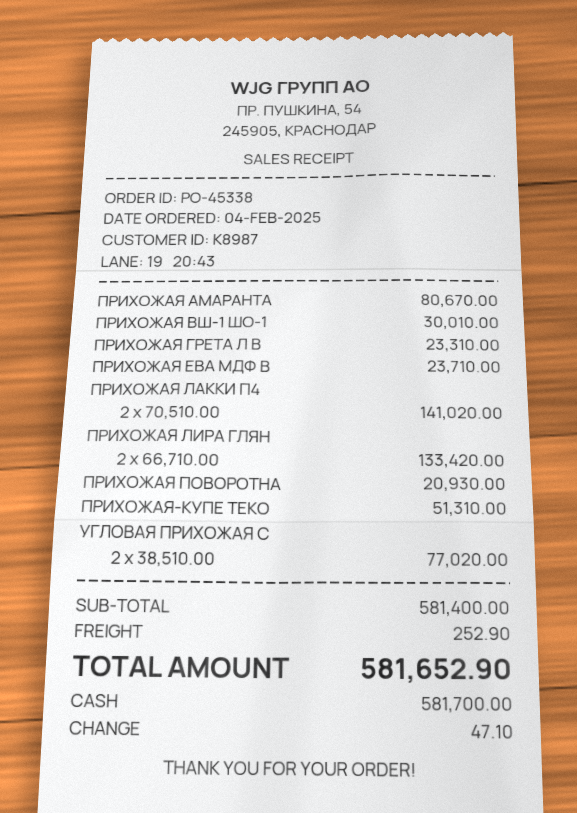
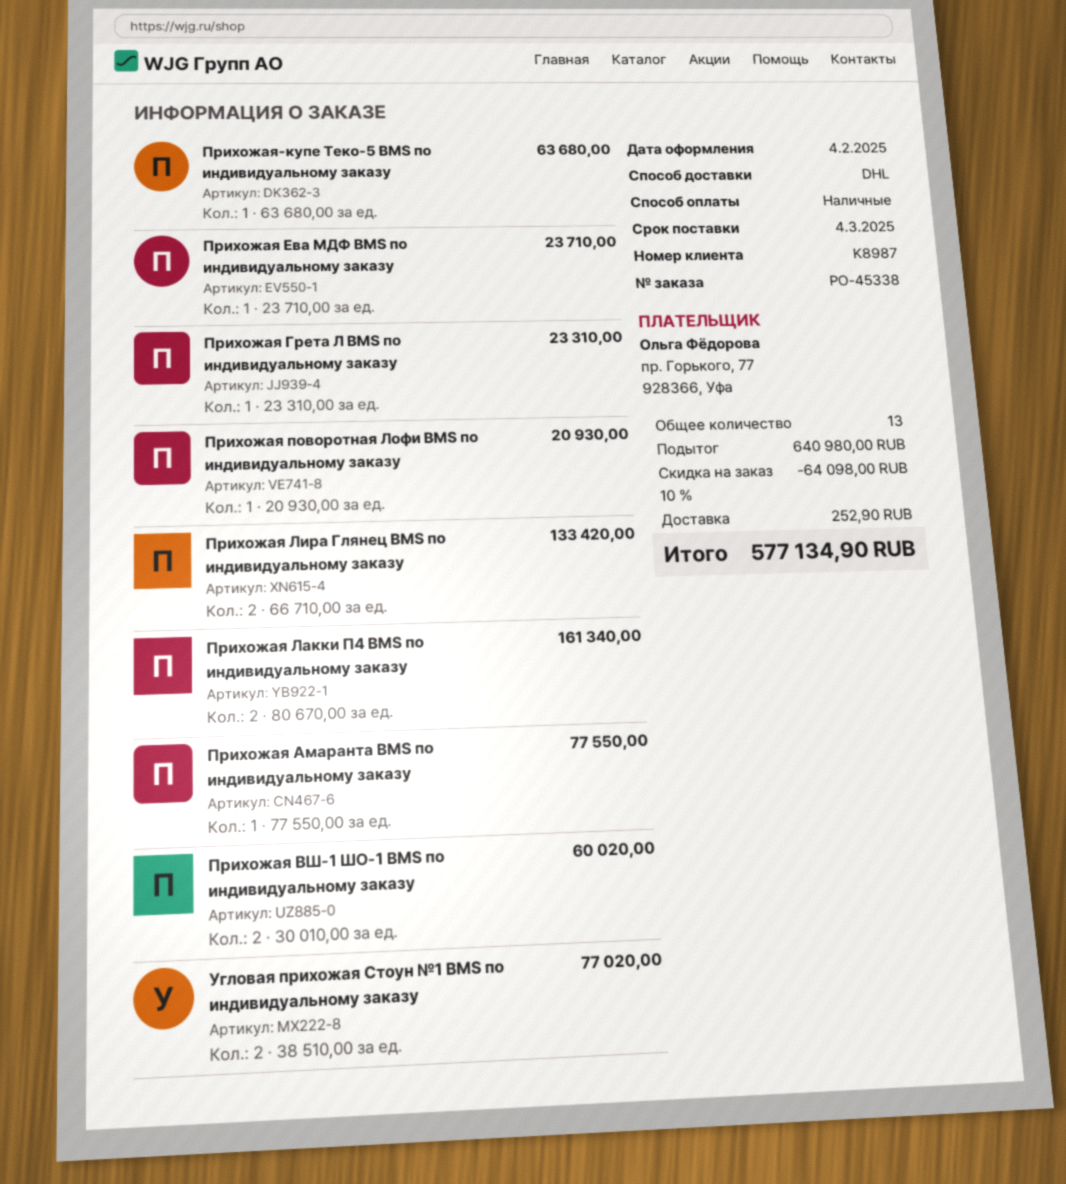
ПРИХОЖАЯ АМАРАНТА: 1 x 80670.00 = 80670.00 -> 1 x 77550.00 = 77550.00
ПРИХОЖАЯ ВШ-1 ШО-1: 1 x 30010.00 = 30010.00 -> 2 x 30010.00 = 60020.00
ПРИХОЖАЯ ЛАККИ П4: 2 x 70510.00 = 141020.00 -> 2 x 80670.00 = 161340.00
ПРИХОЖАЯ-КУПЕ ТЕКО: 1 x 51310.00 = 51310.00 -> 1 x 63680.00 = 63680.00
subtotal: 581400.00 -> 640980.00
discount: none -> 10% = 64098.00
total: 581652.90 -> 577134.90

